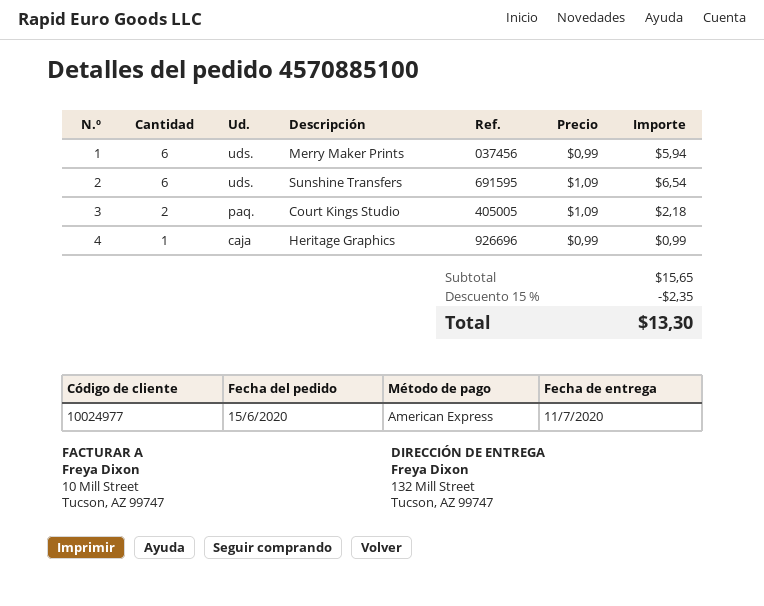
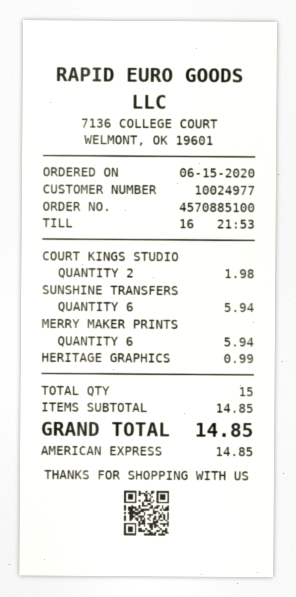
Sunshine Transfers: 6 for 6.54 -> 6 for 5.94
Court Kings Studio: 2 for 2.18 -> 2 for 1.98
subtotal: 15.65 -> 14.85
discount: 15% = 2.35 -> none
total: 13.30 -> 14.85

